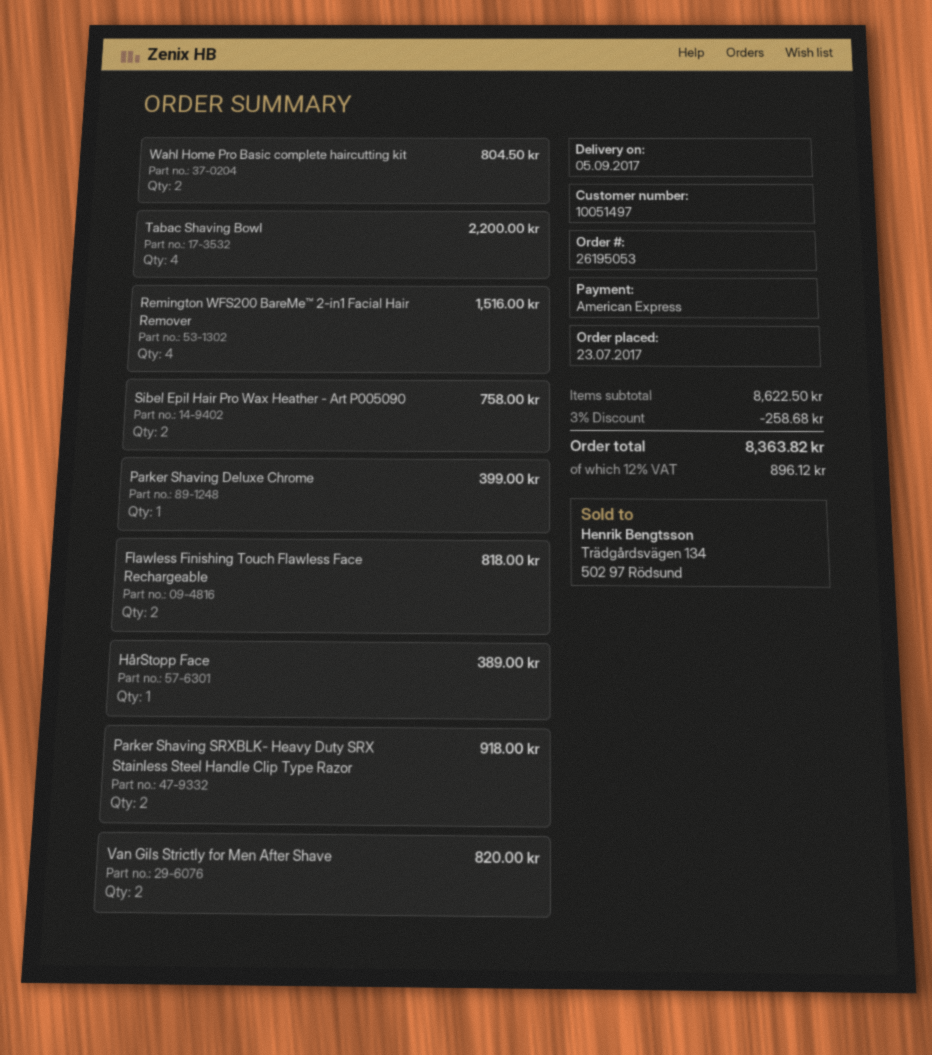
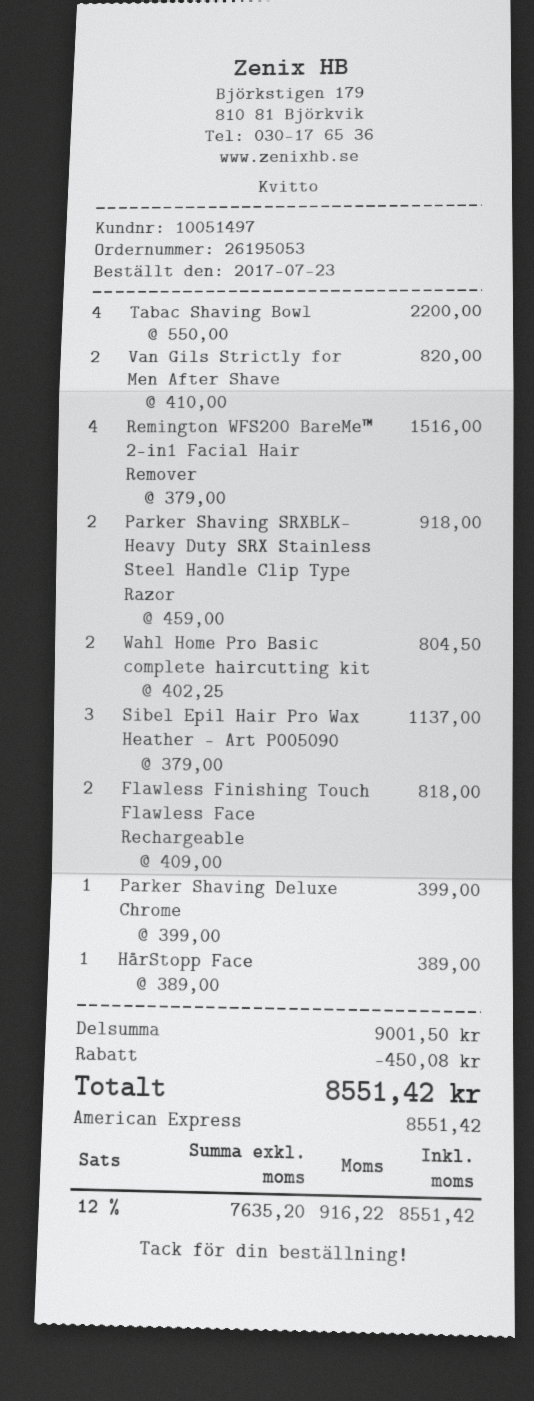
Sibel Epil Hair Pro Wax Heather - Art P005090: 2 for 758.00 -> 3 for 1137.00
subtotal: 8622.50 -> 9001.50
discount: 258.68 -> 450.08
tax: 12% = 896.12 -> 12% = 916.22
total: 8363.82 -> 8551.42

